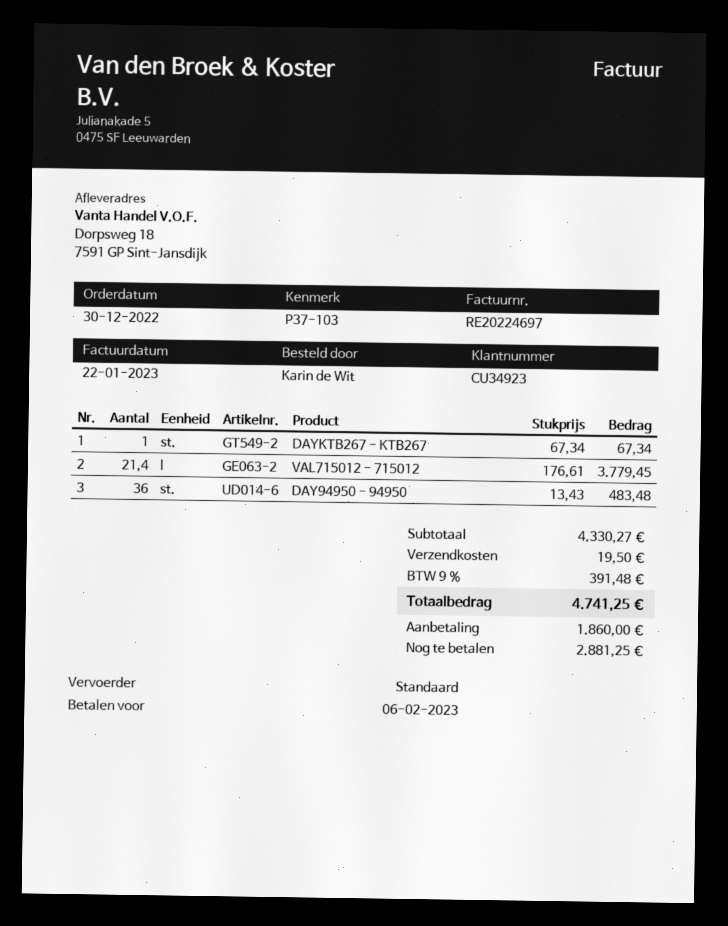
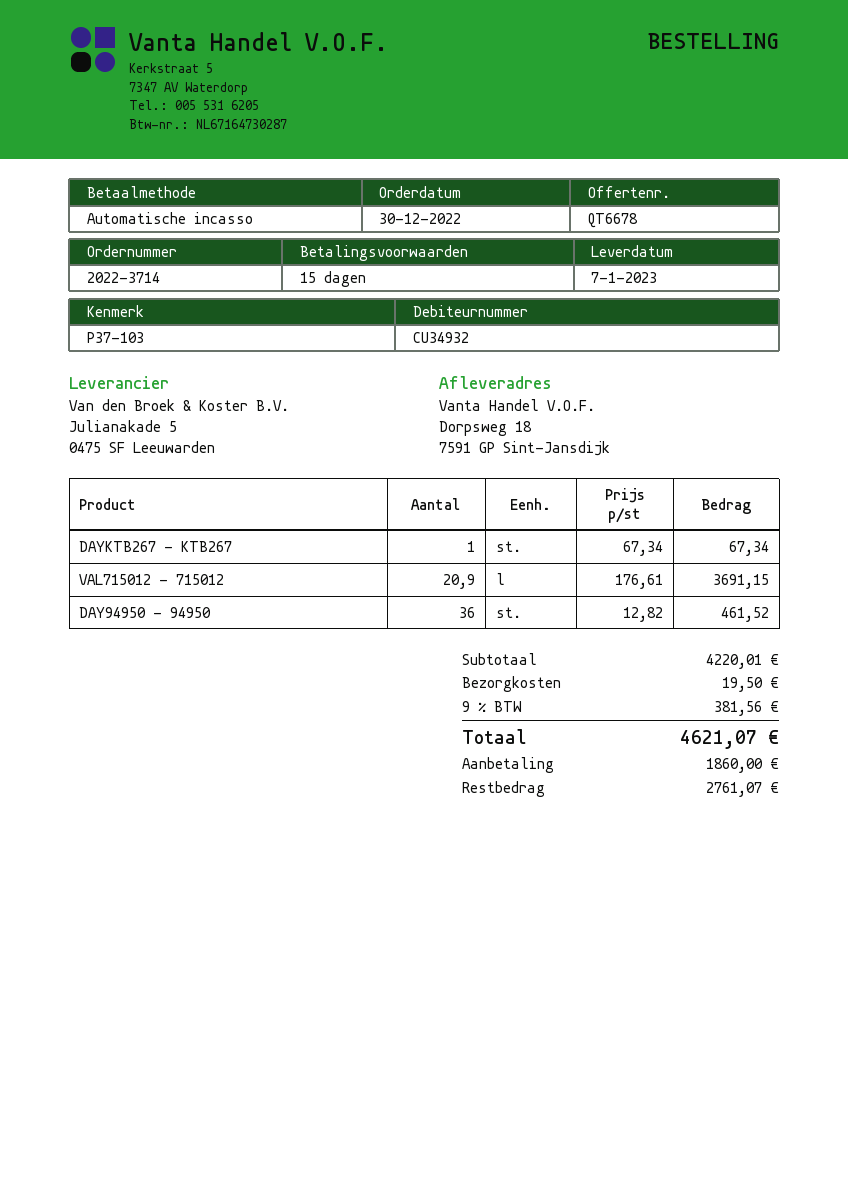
customer number: CU34923 -> CU34932
VAL715012 - 715012: 21.4 x 176.61 = 3779.45 -> 20.9 x 176.61 = 3691.15
DAY94950 - 94950: 36 x 13.43 = 483.48 -> 36 x 12.82 = 461.52
subtotal: 4330.27 -> 4220.01
tax: 9% = 391.48 -> 9% = 381.56
total: 4741.25 -> 4621.07
balance: 2881.25 -> 2761.07

